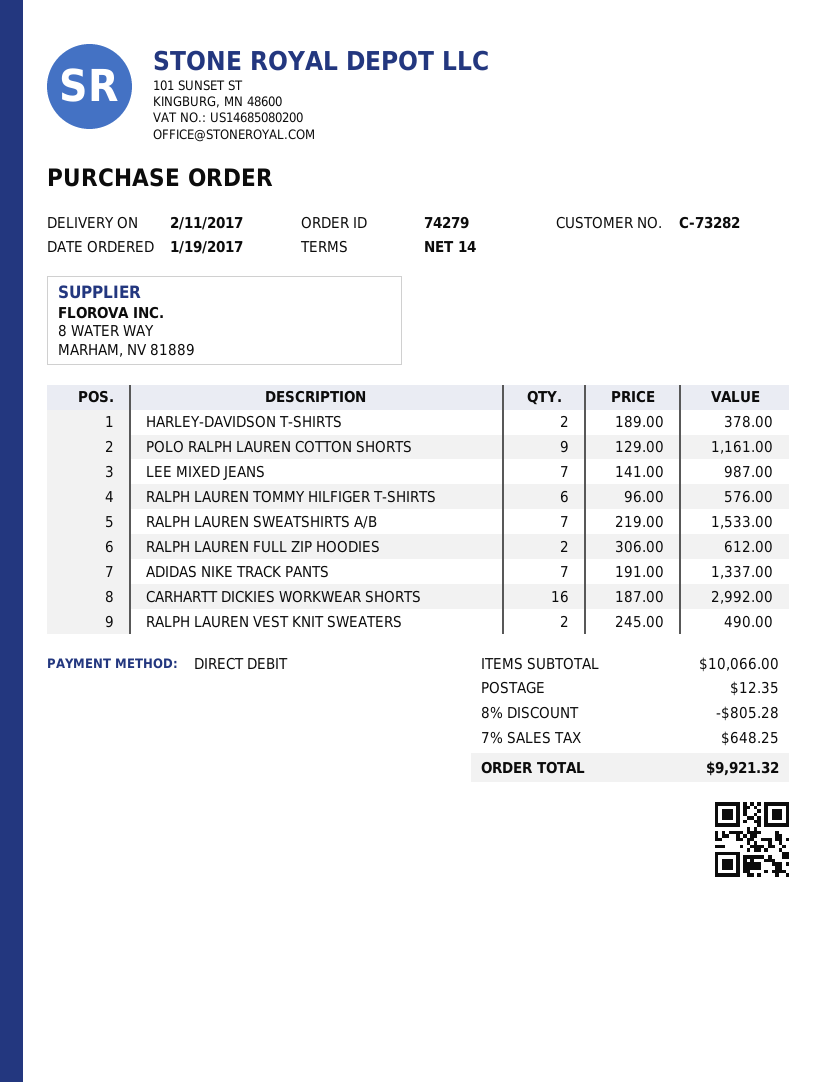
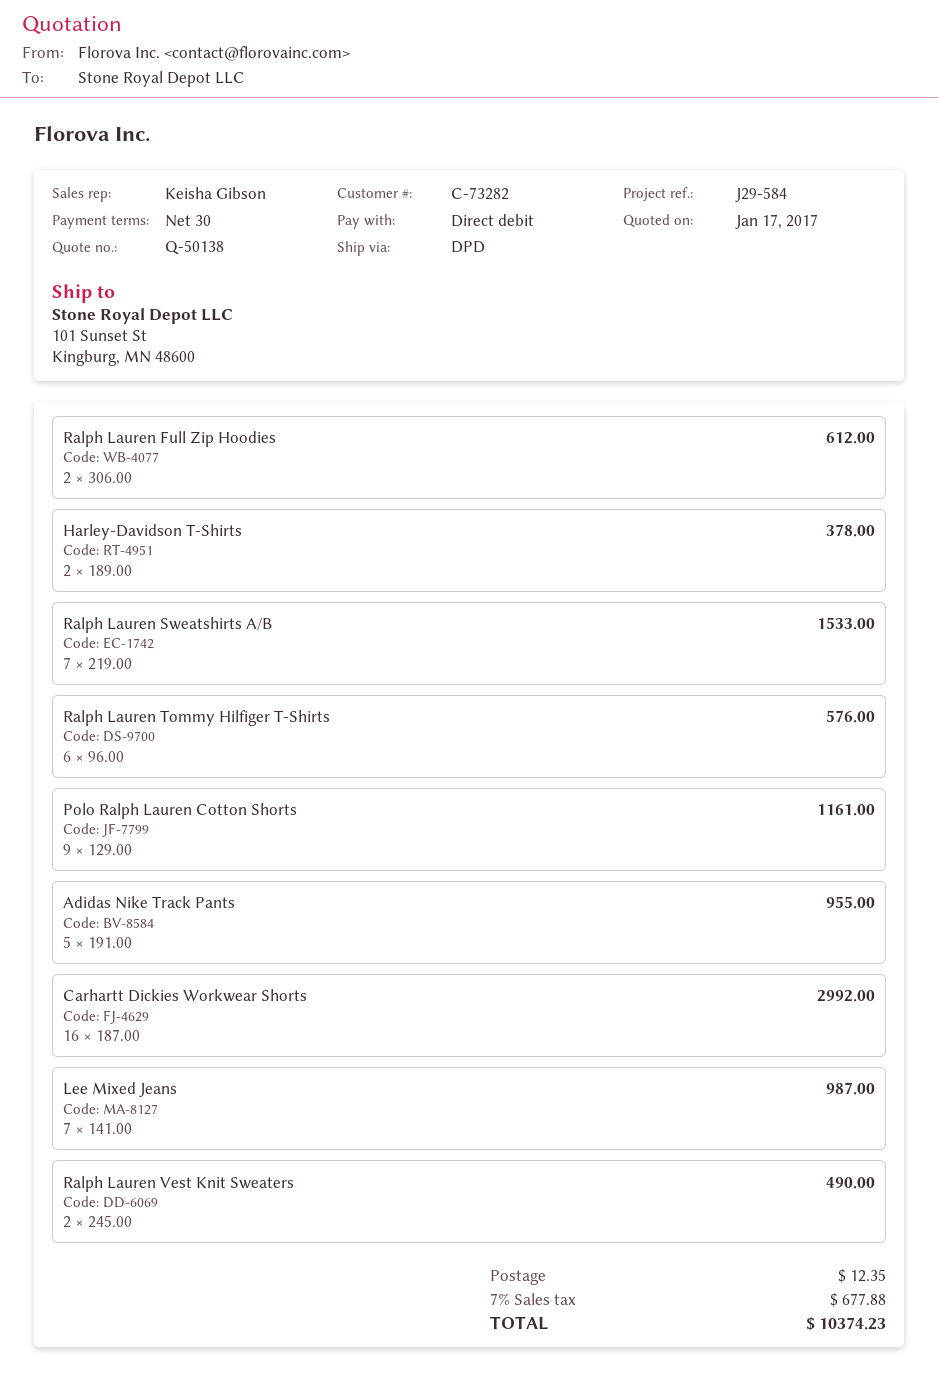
payment terms: 14 days -> 30 days
ADIDAS NIKE TRACK PANTS: 7 x 191.00 = 1337.00 -> 5 x 191.00 = 955.00
discount: 8% = 805.28 -> none
tax: 7% = 648.25 -> 7% = 677.88
total: 9921.32 -> 10374.23

